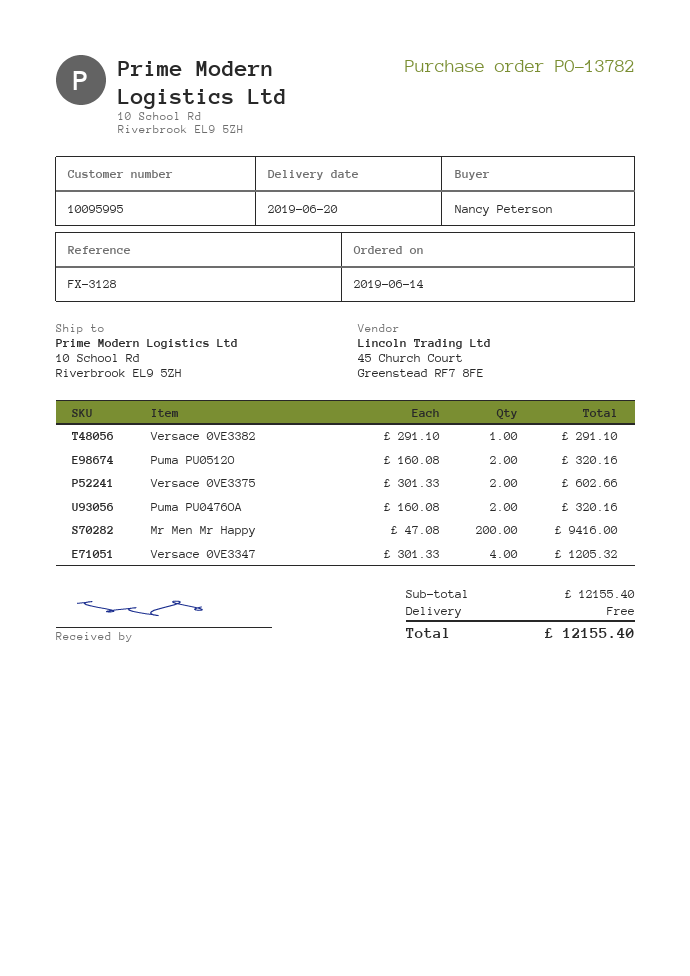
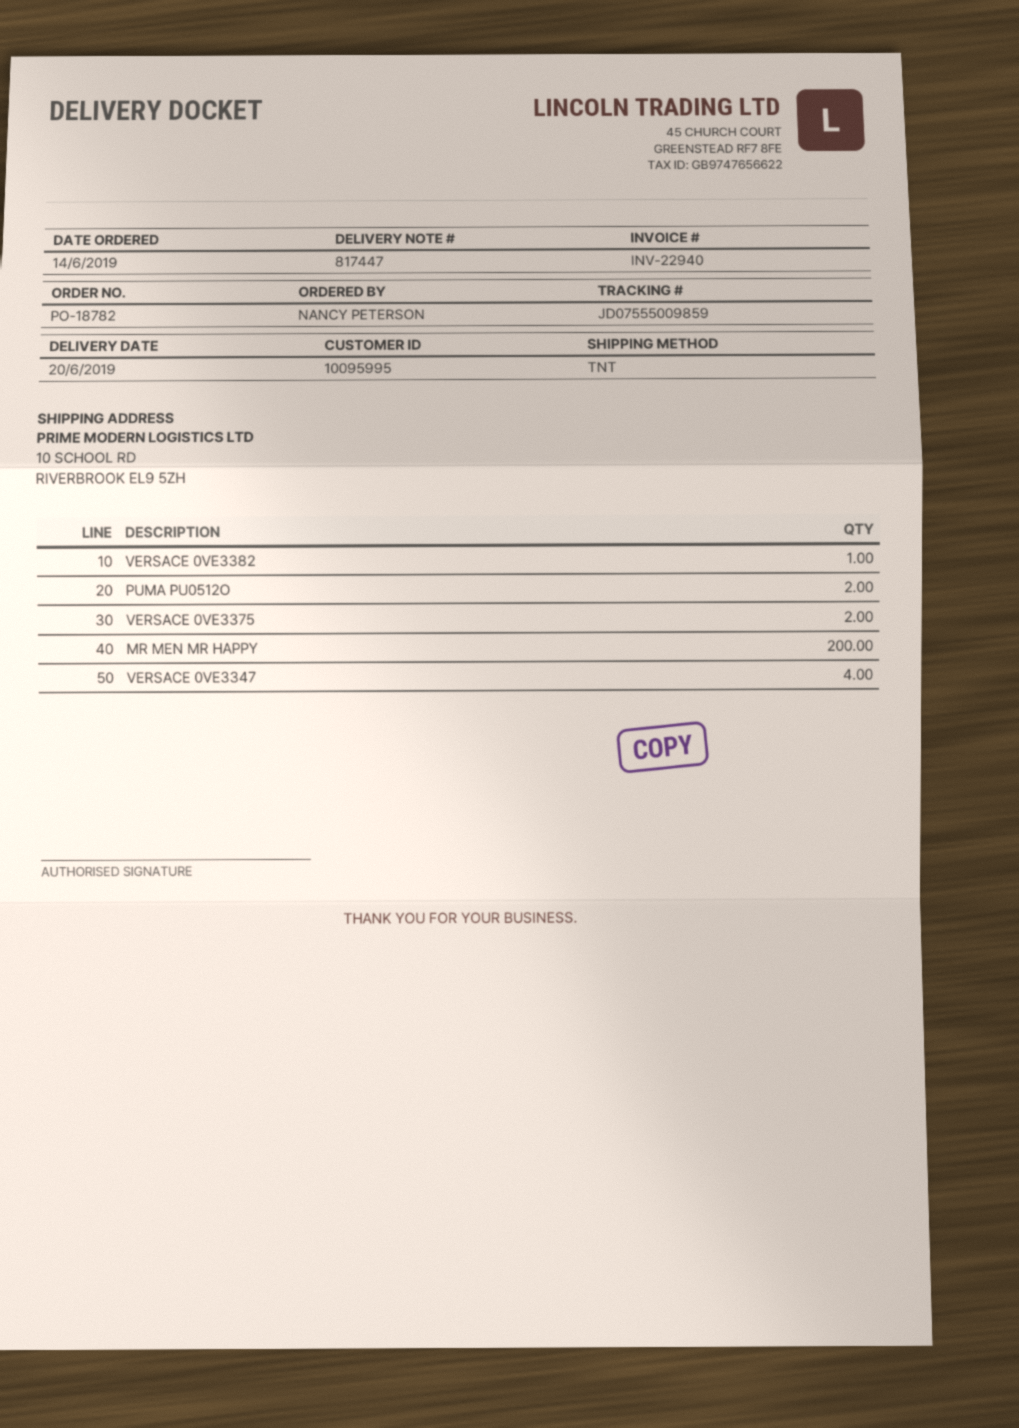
order number: PO-13782 -> PO-18782
Puma PU0476OA: 2 -> none

